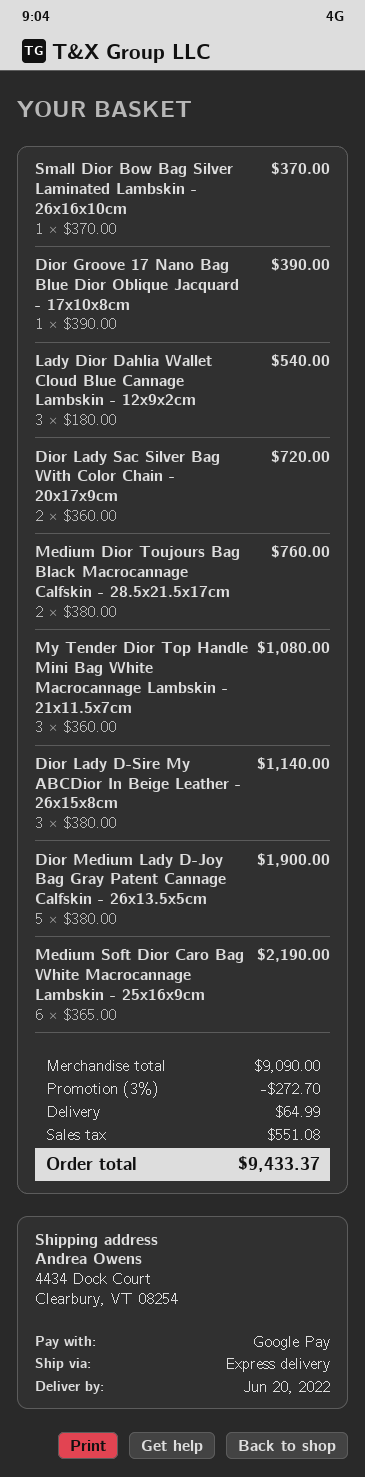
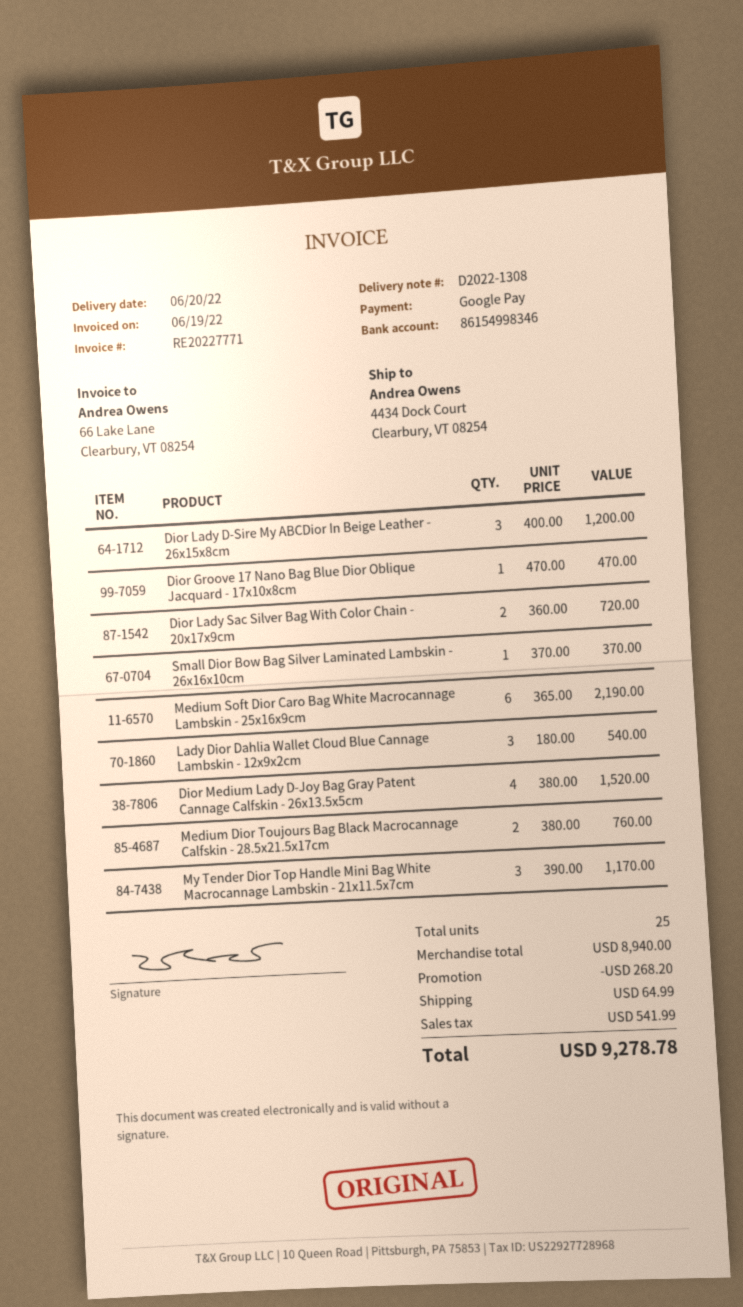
Dior Groove 17 Nano Bag Blue Dior Oblique Jacquard - 17x10x8cm: 1 x 390.00 = 390.00 -> 1 x 470.00 = 470.00
My Tender Dior Top Handle Mini Bag White Macrocannage Lambskin - 21x11.5x7cm: 3 x 360.00 = 1080.00 -> 3 x 390.00 = 1170.00
Dior Lady D-Sire My ABCDior In Beige Leather - 26x15x8cm: 3 x 380.00 = 1140.00 -> 3 x 400.00 = 1200.00
Dior Medium Lady D-Joy Bag Gray Patent Cannage Calfskin - 26x13.5x5cm: 5 x 380.00 = 1900.00 -> 4 x 380.00 = 1520.00
subtotal: 9090.00 -> 8940.00
discount: 272.70 -> 268.20
tax: 551.08 -> 541.99
total: 9433.37 -> 9278.78

